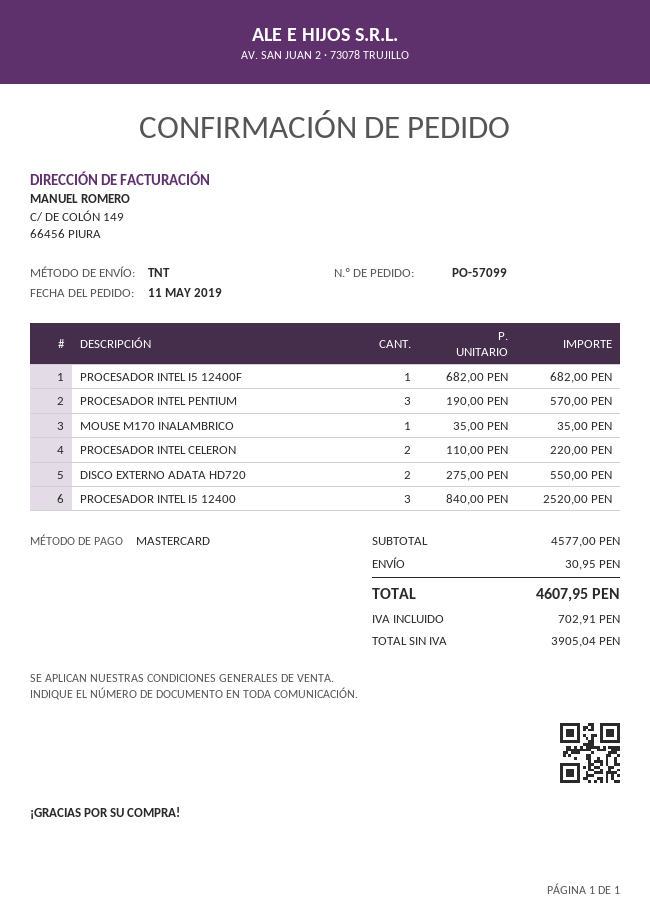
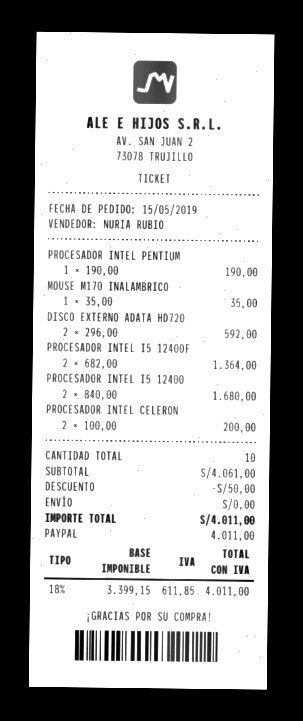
order date: 2019-05-11 -> 2019-05-15
payment method: Mastercard -> PayPal
PROCESADOR INTEL I5 12400F: 1 x 682.00 = 682.00 -> 2 x 682.00 = 1364.00
PROCESADOR INTEL PENTIUM: 3 x 190.00 = 570.00 -> 1 x 190.00 = 190.00
PROCESADOR INTEL CELERON: 2 x 110.00 = 220.00 -> 2 x 100.00 = 200.00
DISCO EXTERNO ADATA HD720: 2 x 275.00 = 550.00 -> 2 x 296.00 = 592.00
PROCESADOR INTEL I5 12400: 3 x 840.00 = 2520.00 -> 2 x 840.00 = 1680.00
subtotal: 4577.00 -> 4061.00
discount: none -> 50.00
shipping: 30.95 -> 0.00
net: 3905.04 -> 3399.15
tax: 702.91 -> 611.85
total: 4607.95 -> 4011.00

